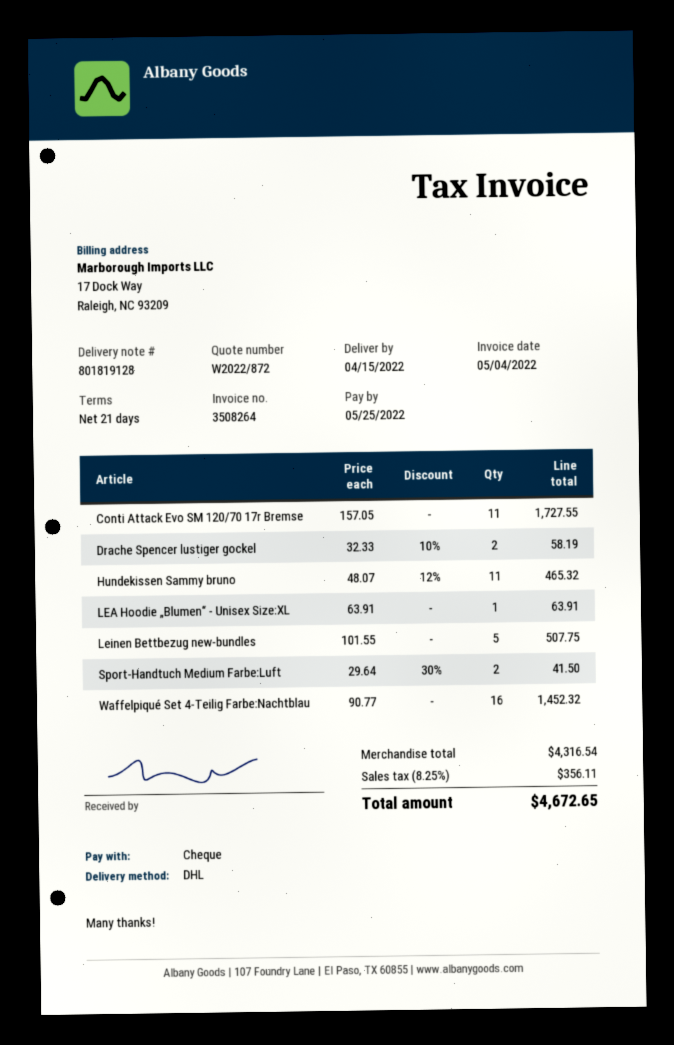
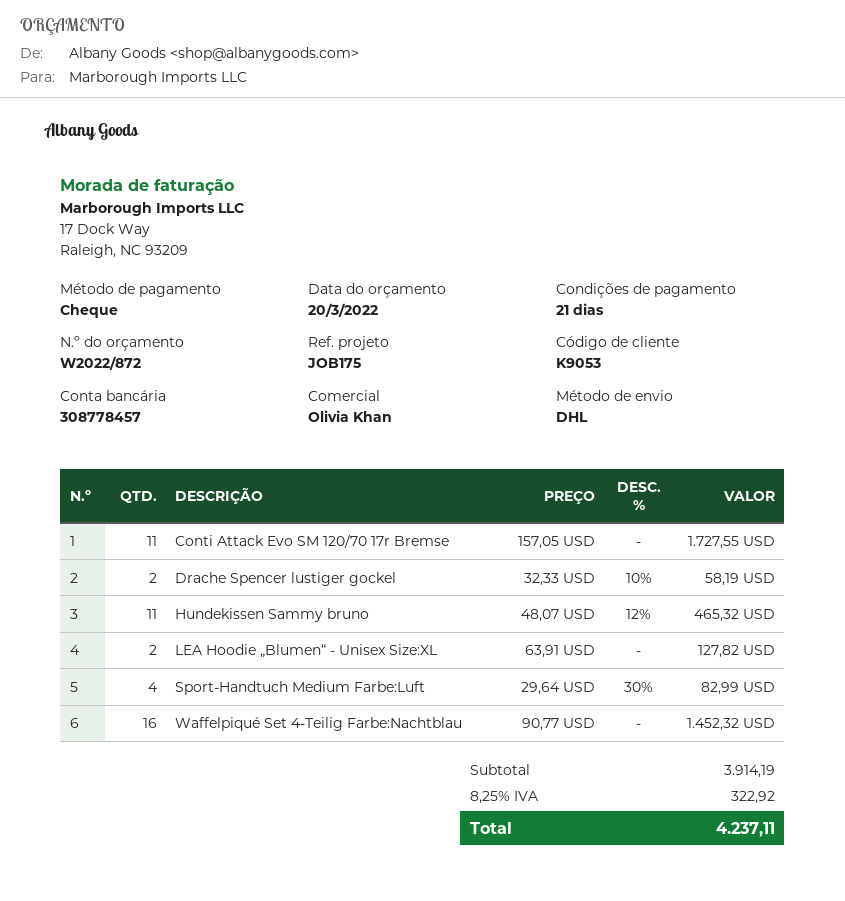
LEA Hoodie „Blumen“ - Unisex Size:XL: 1 x 63.91 = 63.91 -> 2 x 63.91 = 127.82
Leinen Bettbezug new-bundles: 5 x 101.55 = 507.75 -> none
Sport-Handtuch Medium Farbe:Luft: 2 x 29.64 - 30% = 41.50 -> 4 x 29.64 - 30% = 82.99
subtotal: 4316.54 -> 3914.19
tax: 8.25% = 356.11 -> 8.25% = 322.92
total: 4672.65 -> 4237.11

